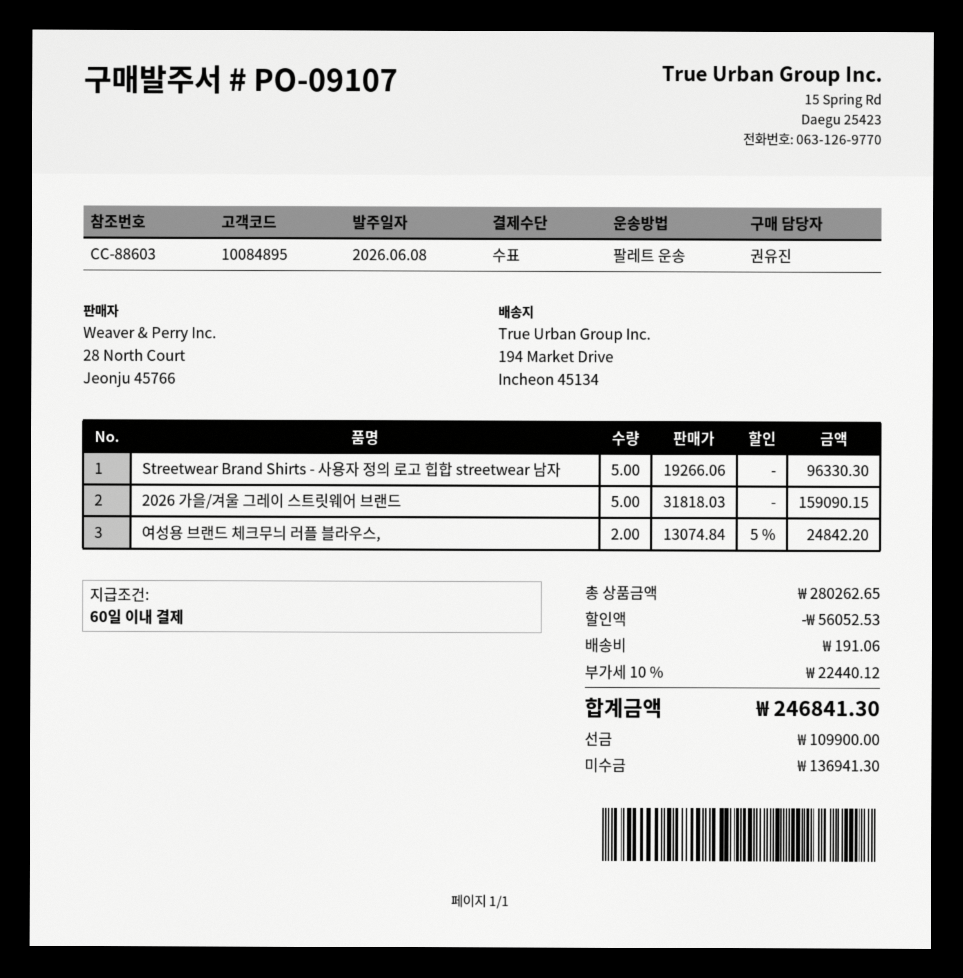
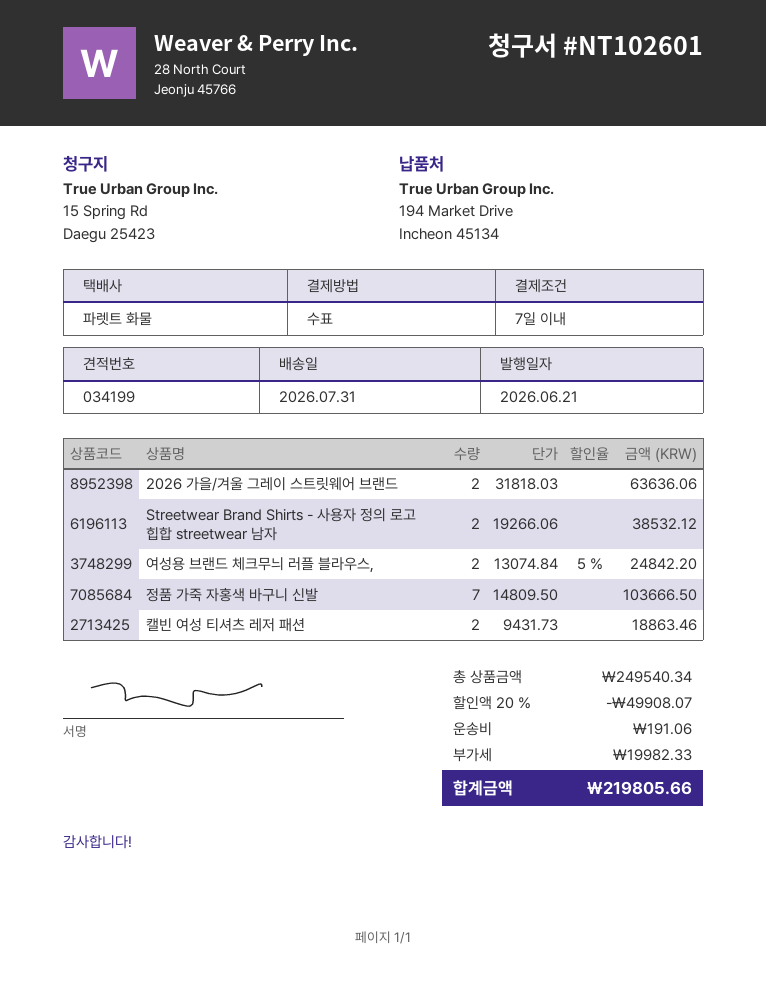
payment terms: 60 days -> 7 days
Streetwear Brand Shirts - 사용자 정의 로고 힙합 streetwear 남자: 5 x 19266.06 = 96330.30 -> 2 x 19266.06 = 38532.12
2026 가을/겨울 그레이 스트릿웨어 브랜드: 5 x 31818.03 = 159090.15 -> 2 x 31818.03 = 63636.06
정품 가죽 자홍색 바구니 신발: none -> 7 x 14809.50 = 103666.50
캘빈 여성 티셔츠 레저 패션: none -> 2 x 9431.73 = 18863.46
subtotal: 280262.65 -> 249540.34
discount: 56052.53 -> 49908.07
tax: 22440.12 -> 19982.33
total: 246841.30 -> 219805.66

